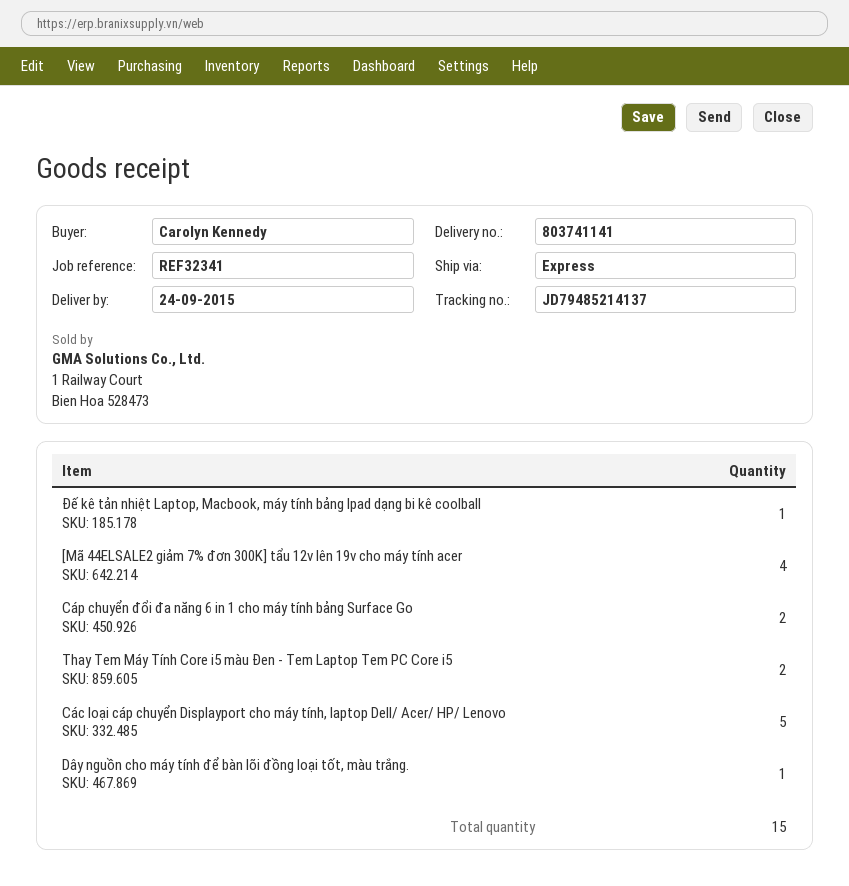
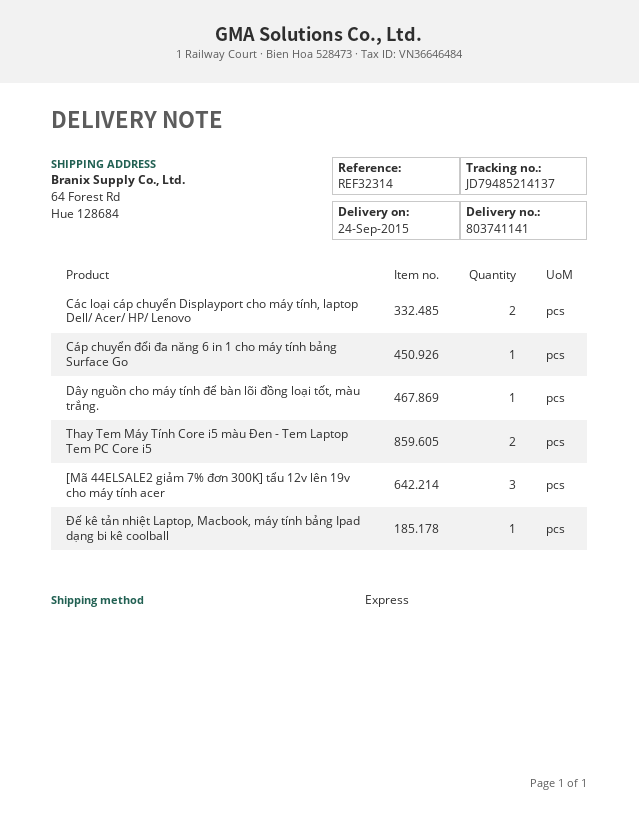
reference: REF32341 -> REF32314
[Mã 44ELSALE2 giảm 7% đơn 300K] tẩu 12v lên 19v cho máy tính acer: 4 -> 3
Cáp chuyển đổi đa năng 6 in 1 cho máy tính bảng Surface Go: 2 -> 1
Các loại cáp chuyển Displayport cho máy tính, laptop Dell/ Acer/ HP/ Lenovo: 5 -> 2

